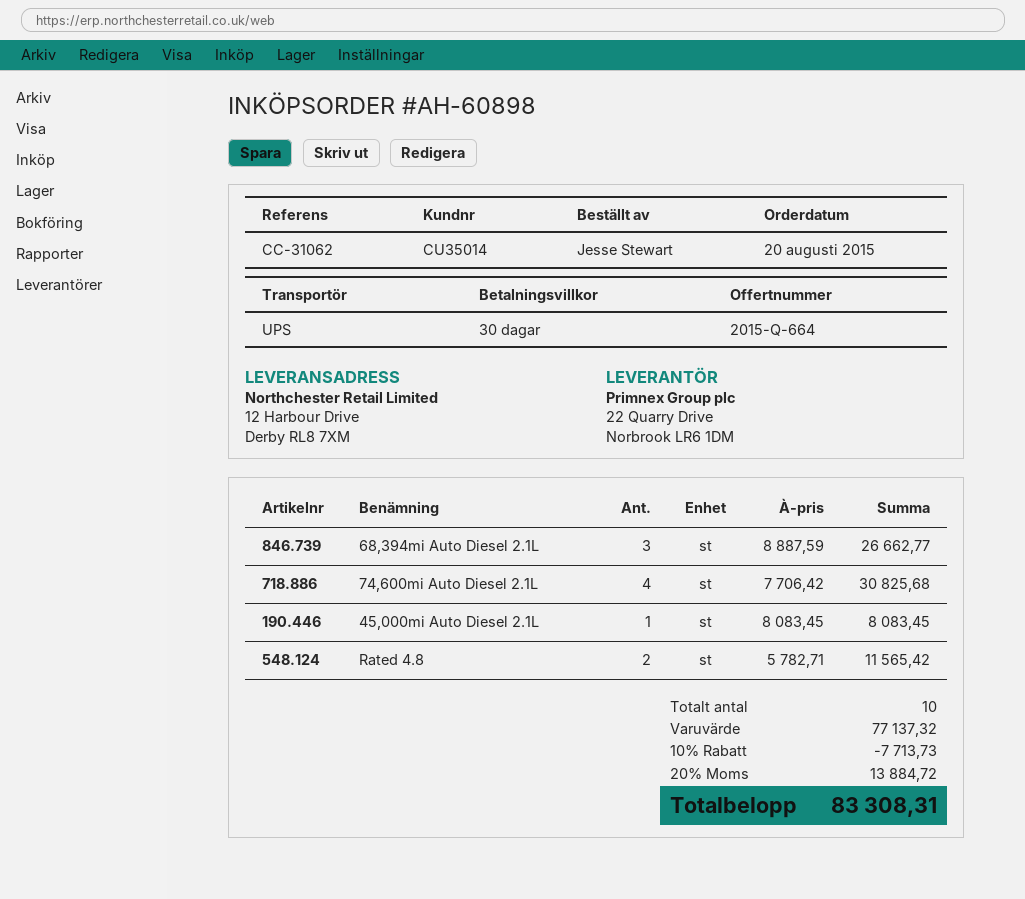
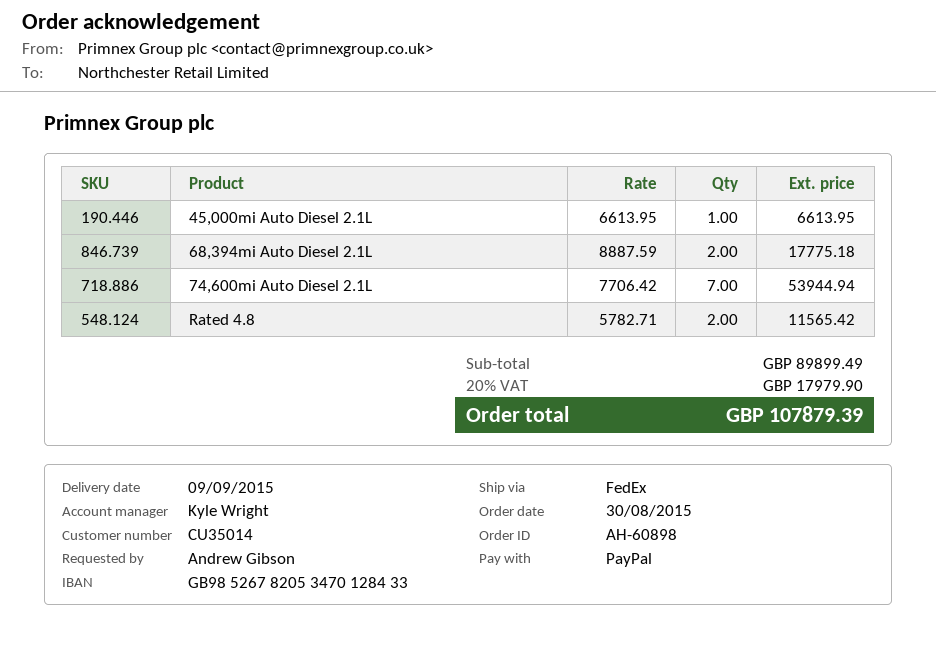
order date: 2015-08-20 -> 2015-08-30
ordered by: Jesse Stewart -> Andrew Gibson
shipping method: UPS -> FedEx
68,394mi Auto Diesel 2.1L: 3 x 8887.59 = 26662.77 -> 2 x 8887.59 = 17775.18
74,600mi Auto Diesel 2.1L: 4 x 7706.42 = 30825.68 -> 7 x 7706.42 = 53944.94
45,000mi Auto Diesel 2.1L: 1 x 8083.45 = 8083.45 -> 1 x 6613.95 = 6613.95
subtotal: 77137.32 -> 89899.49
discount: 10% = 7713.73 -> none
tax: 20% = 13884.72 -> 20% = 17979.90
total: 83308.31 -> 107879.39

